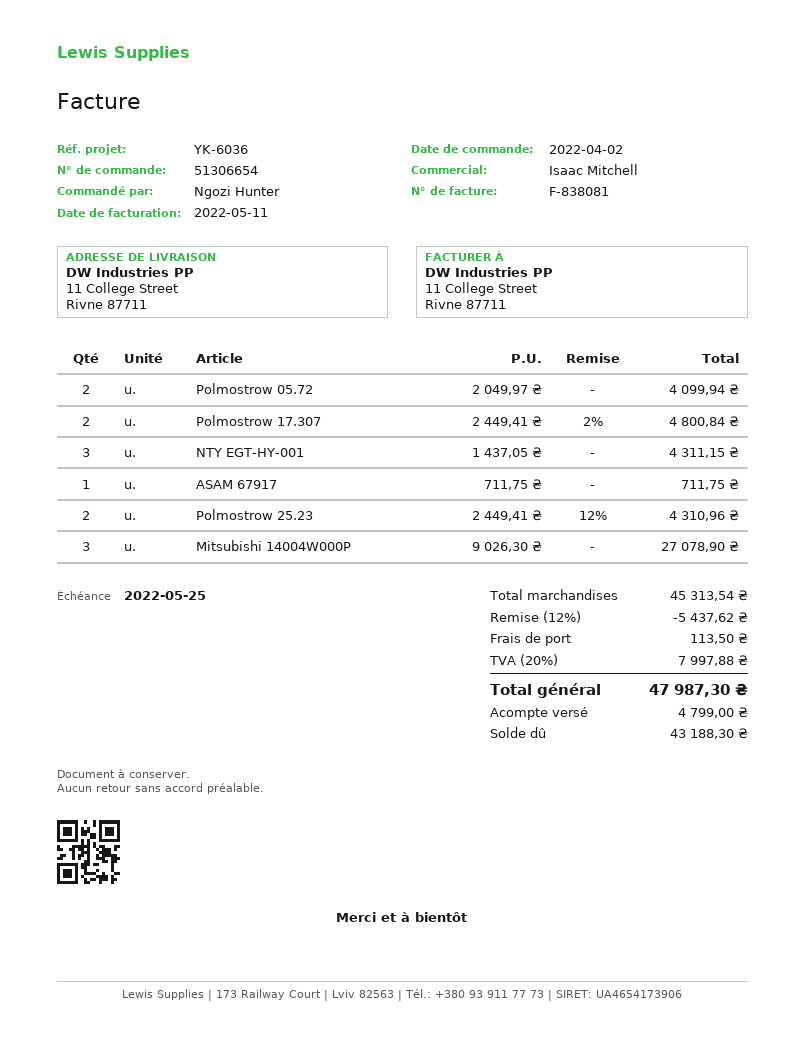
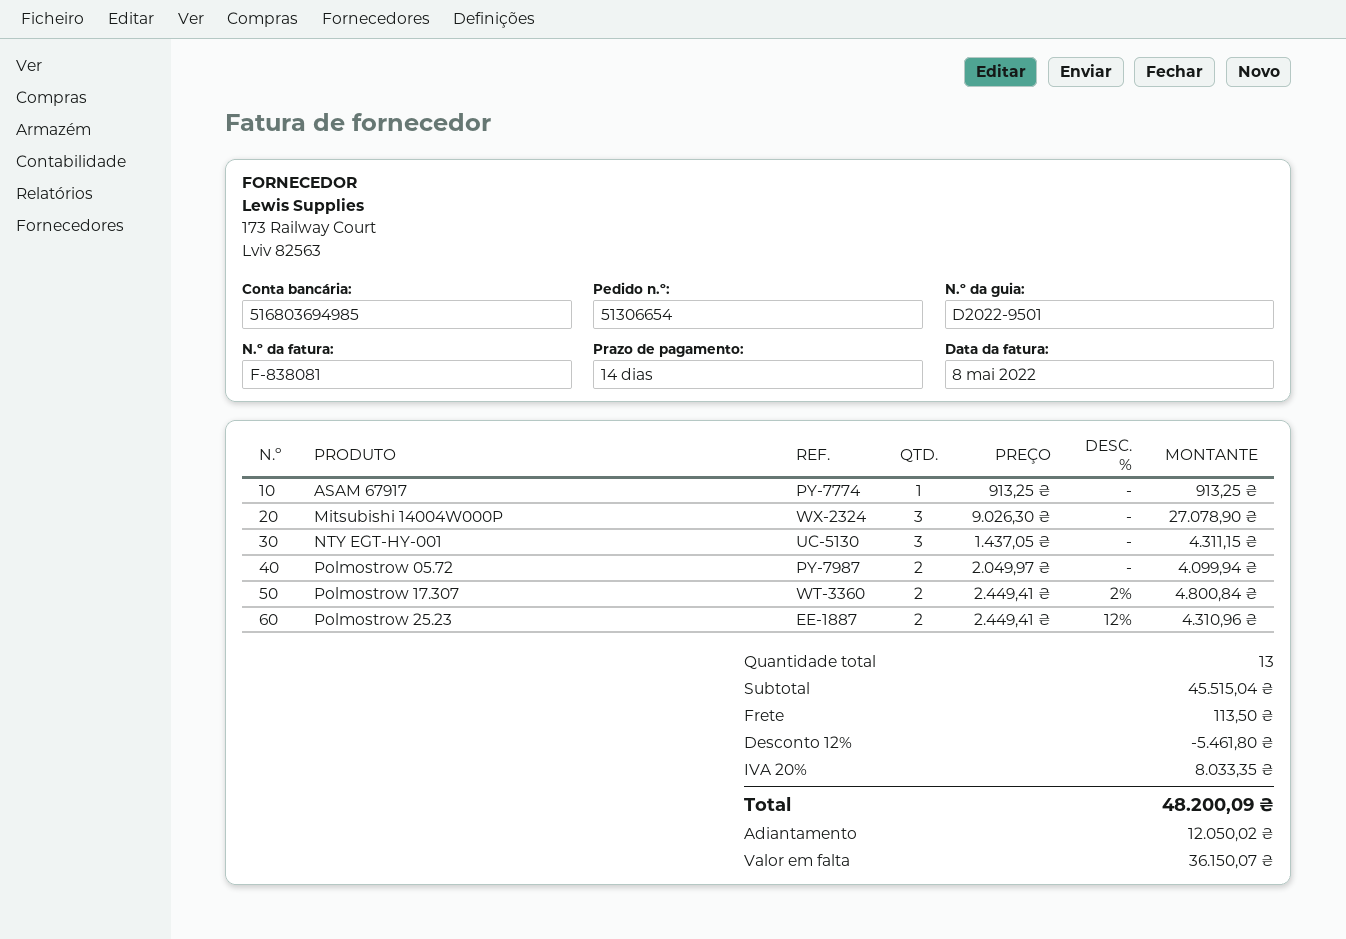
invoice date: 2022-05-11 -> 2022-05-08
ASAM 67917: 1 x 711.75 = 711.75 -> 1 x 913.25 = 913.25
subtotal: 45313.54 -> 45515.04
discount: 12% = 5437.62 -> 12% = 5461.80
tax: 20% = 7997.88 -> 20% = 8033.35
total: 47987.30 -> 48200.09
deposit: 4799.00 -> 12050.02
balance: 43188.30 -> 36150.07

